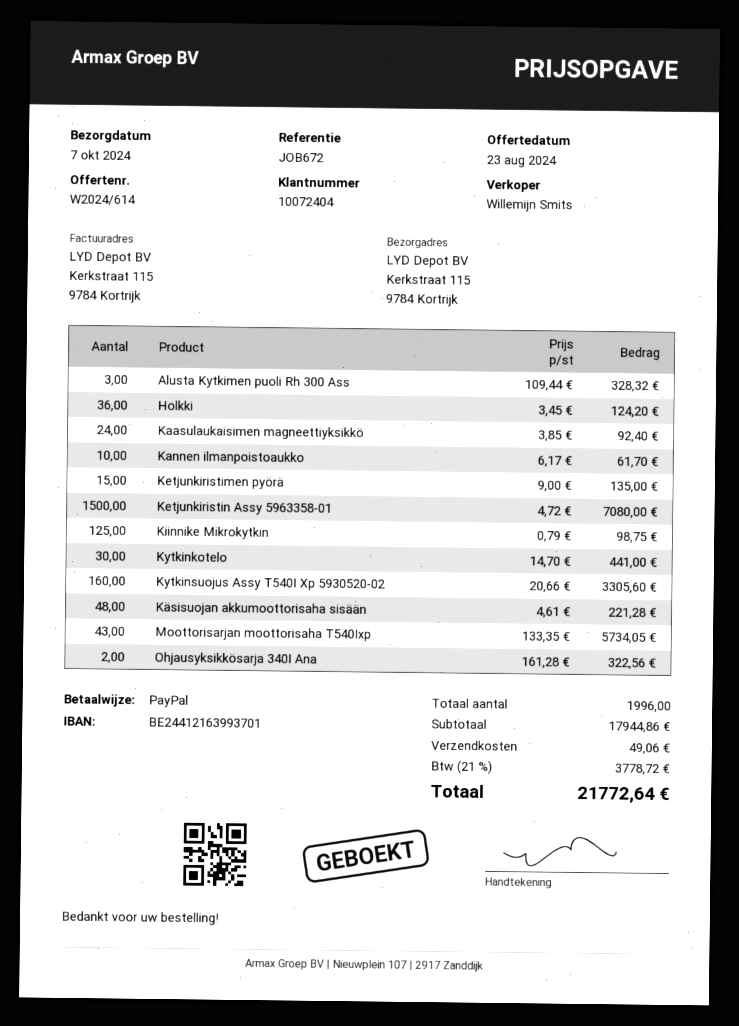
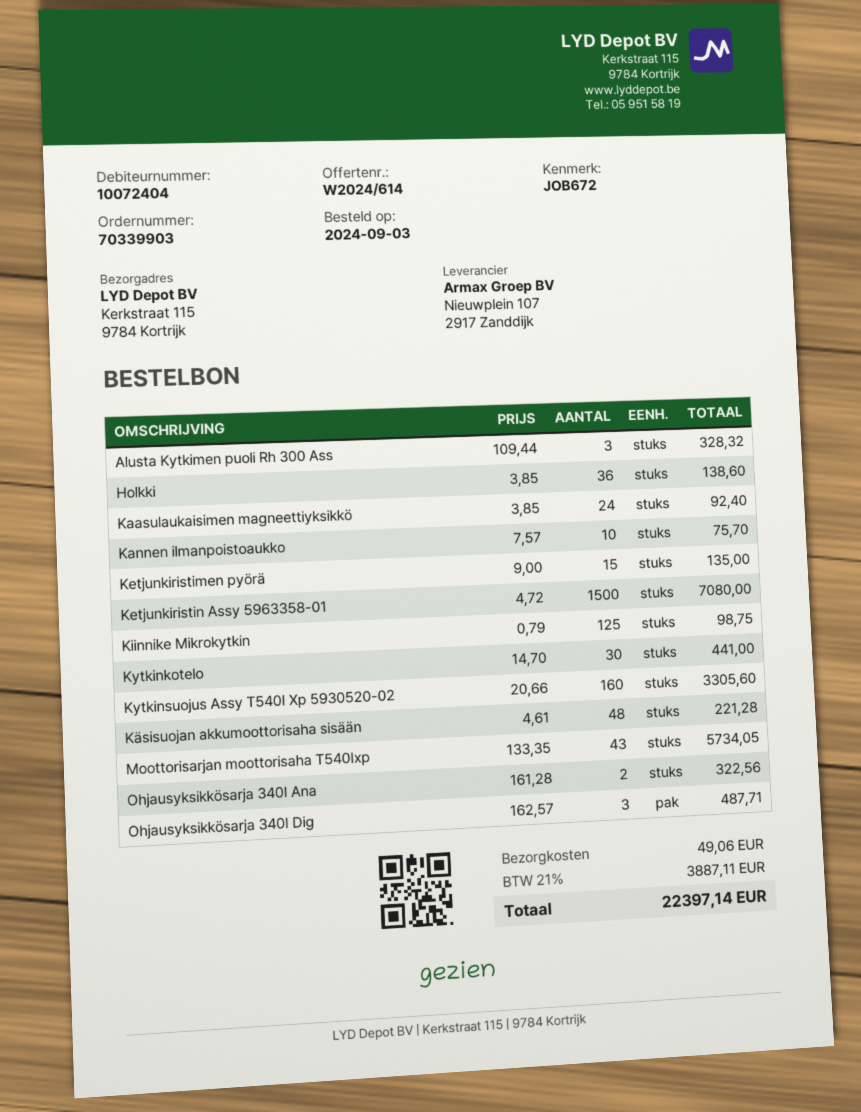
Holkki: 36 x 3.45 = 124.20 -> 36 x 3.85 = 138.60
Kannen ilmanpoistoaukko: 10 x 6.17 = 61.70 -> 10 x 7.57 = 75.70
Ohjausyksikkösarja 340I Dig: none -> 3 x 162.57 = 487.71
tax: 21% = 3778.72 -> 21% = 3887.11
total: 21772.64 -> 22397.14

